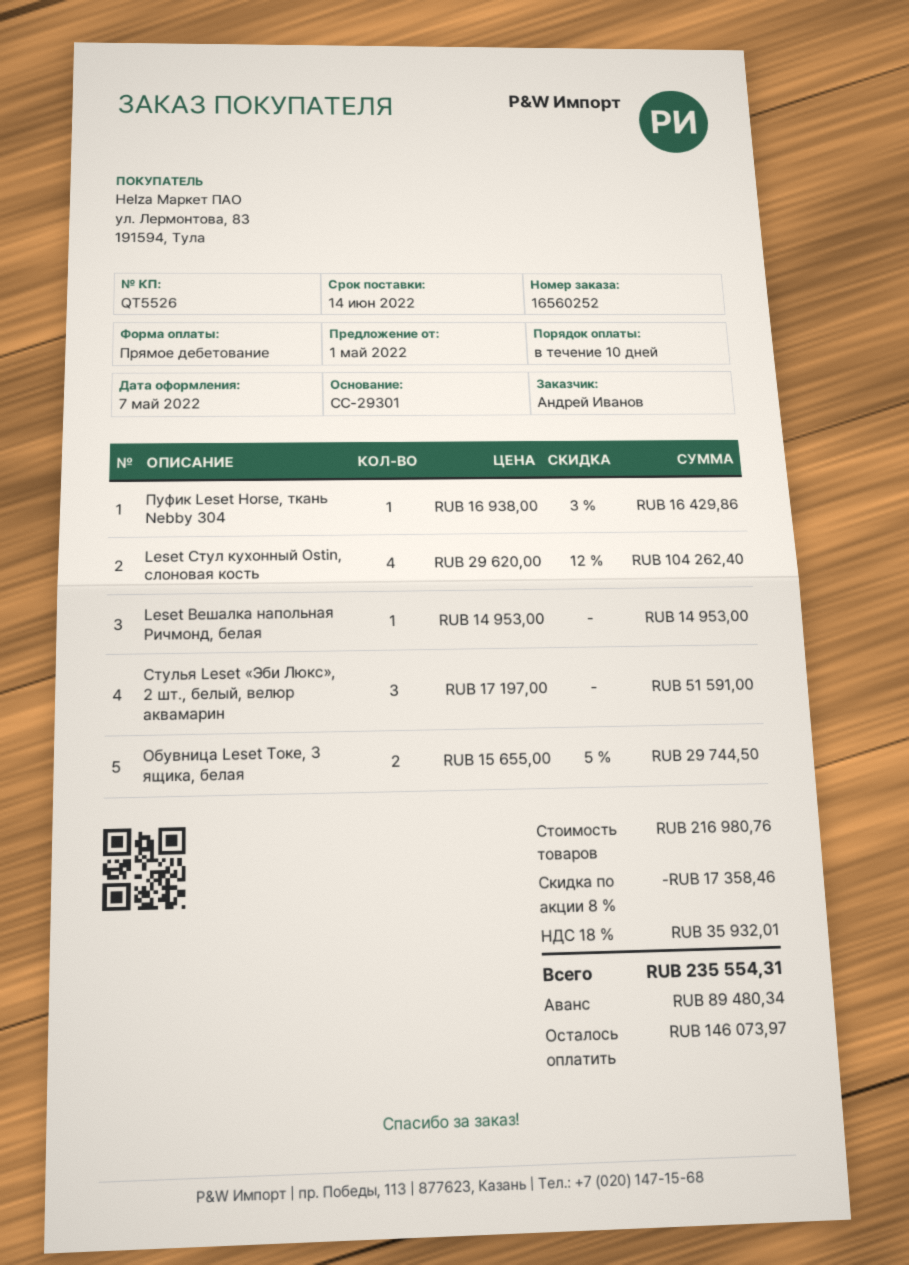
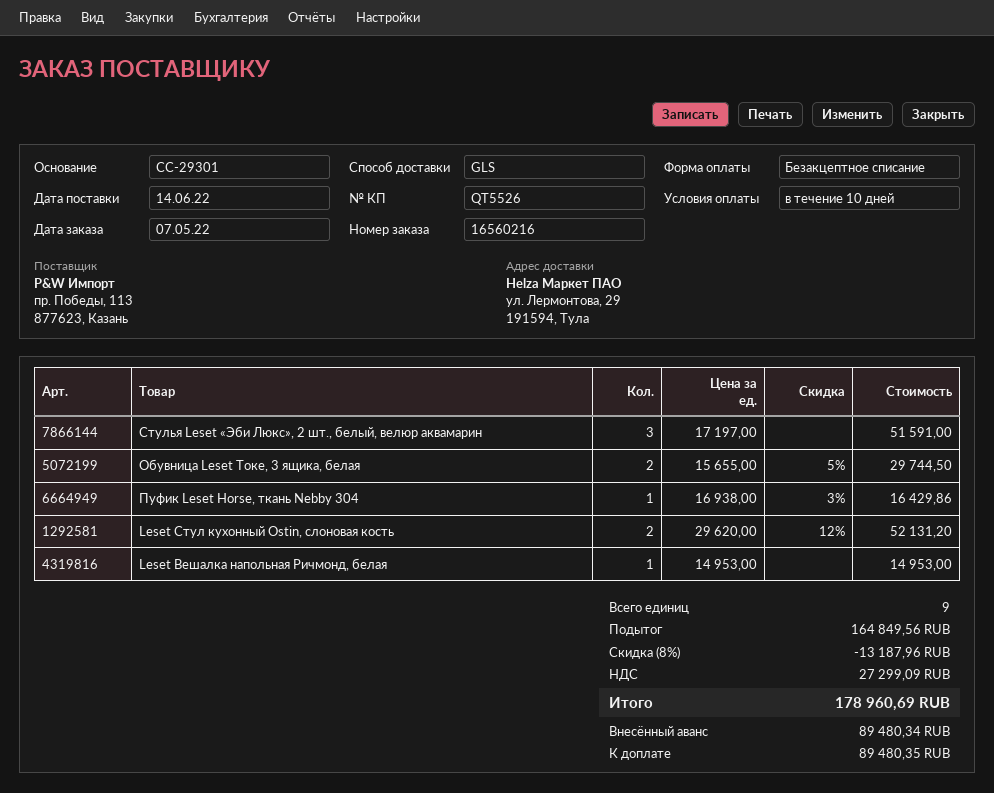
order number: 16560252 -> 16560216
Leset Стул кухонный Ostin, слоновая кость: 4 x 29620.00 - 12% = 104262.40 -> 2 x 29620.00 - 12% = 52131.20
subtotal: 216980.76 -> 164849.56
discount: 8% = 17358.46 -> 8% = 13187.96
tax: 35932.01 -> 27299.09
total: 235554.31 -> 178960.69
balance: 146073.97 -> 89480.35

